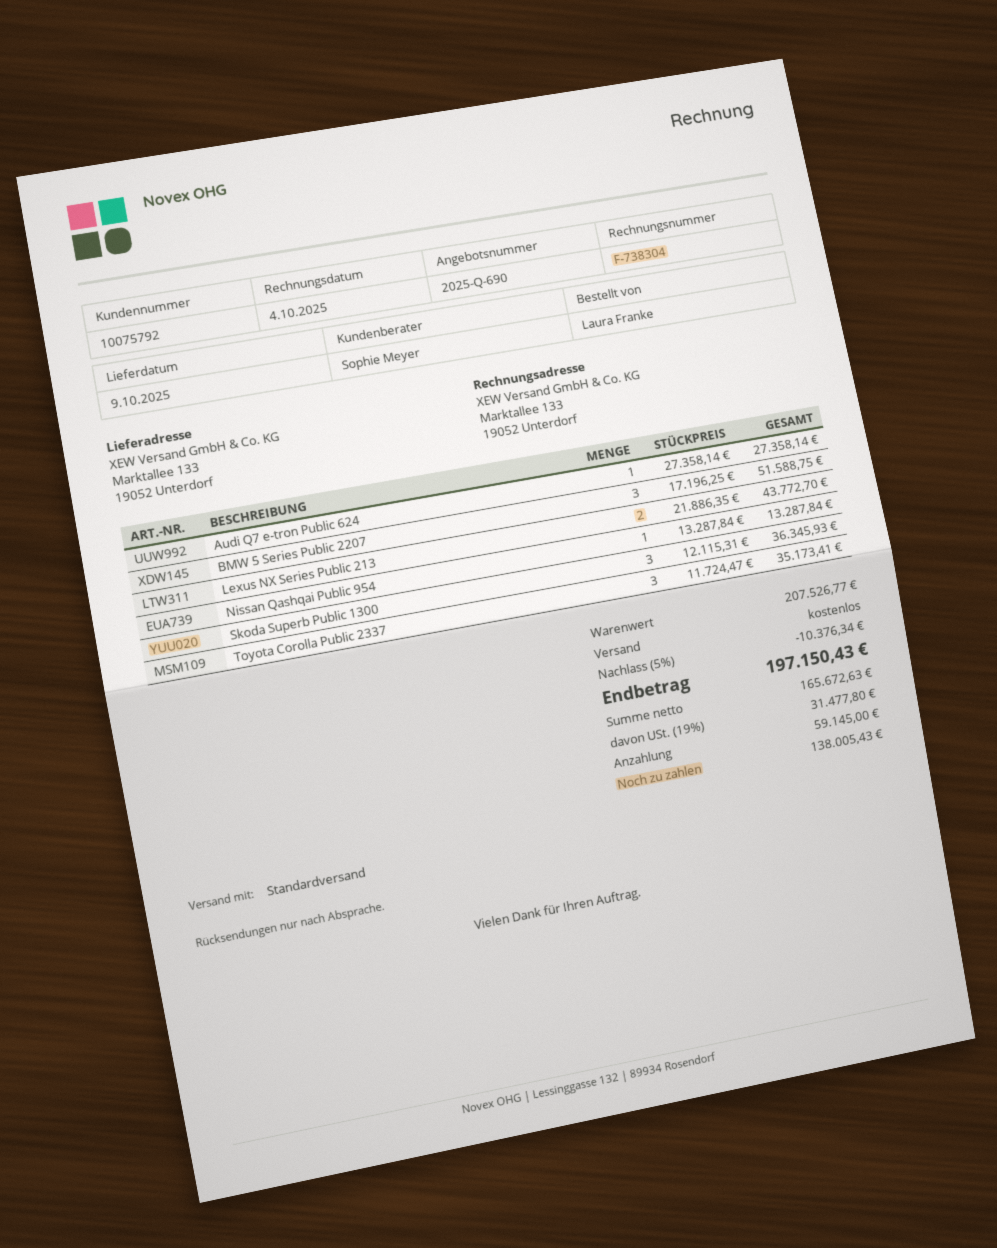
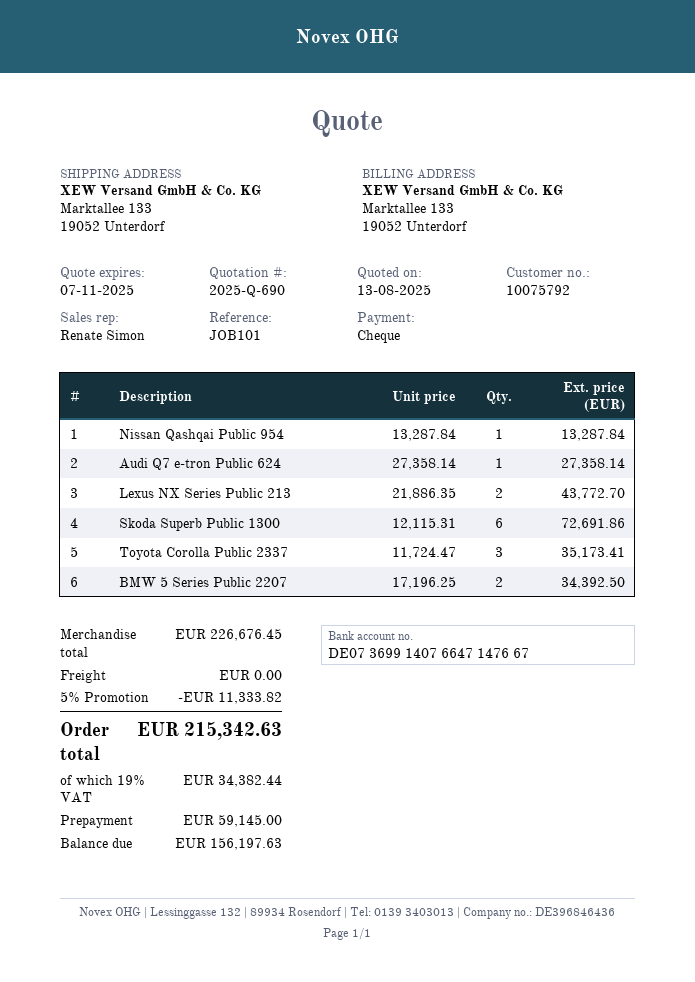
sales rep: Sophie Meyer -> Renate Simon
BMW 5 Series Public 2207: 3 x 17196.25 = 51588.75 -> 2 x 17196.25 = 34392.50
Skoda Superb Public 1300: 3 x 12115.31 = 36345.93 -> 6 x 12115.31 = 72691.86
subtotal: 207526.77 -> 226676.45
discount: 5% = 10376.34 -> 5% = 11333.82
tax: 19% = 31477.80 -> 19% = 34382.44
total: 197150.43 -> 215342.63
balance: 138005.43 -> 156197.63

